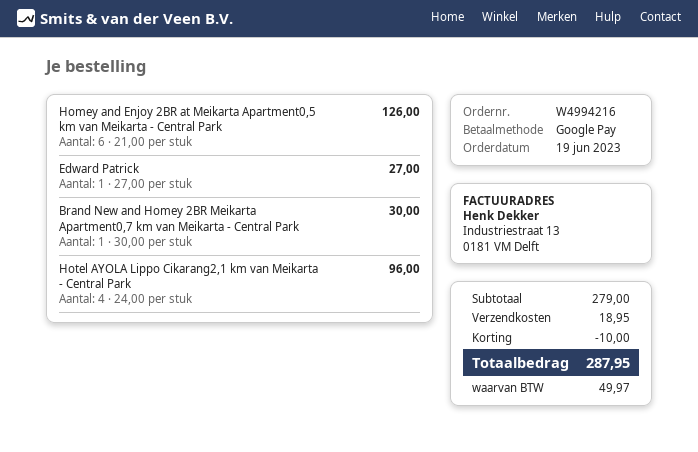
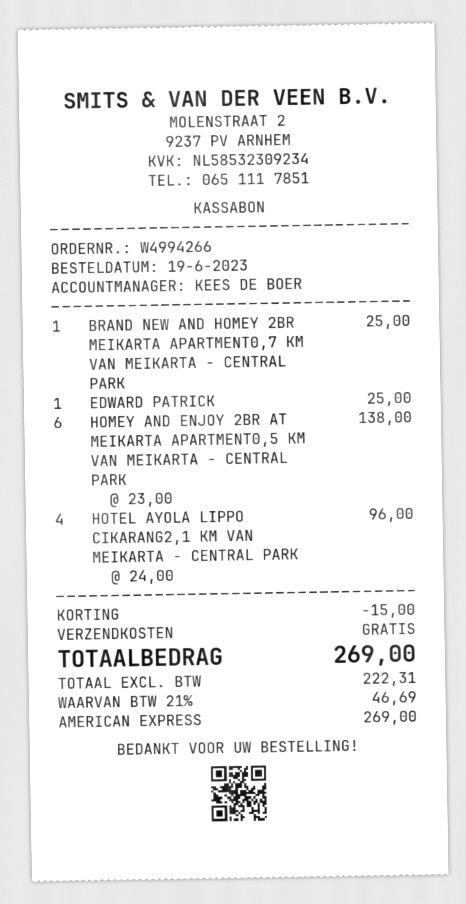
order number: W4994216 -> W4994266
payment method: Google Pay -> American Express
Homey and Enjoy 2BR at Meikarta Apartment0,5 km van Meikarta - Central Park: 6 x 21.00 = 126.00 -> 6 x 23.00 = 138.00
Edward Patrick: 1 x 27.00 = 27.00 -> 1 x 25.00 = 25.00
Brand New and Homey 2BR Meikarta Apartment0,7 km van Meikarta - Central Park: 1 x 30.00 = 30.00 -> 1 x 25.00 = 25.00
discount: 10.00 -> 15.00
shipping: 18.95 -> 0.00
tax: 49.97 -> 46.69
total: 287.95 -> 269.00

